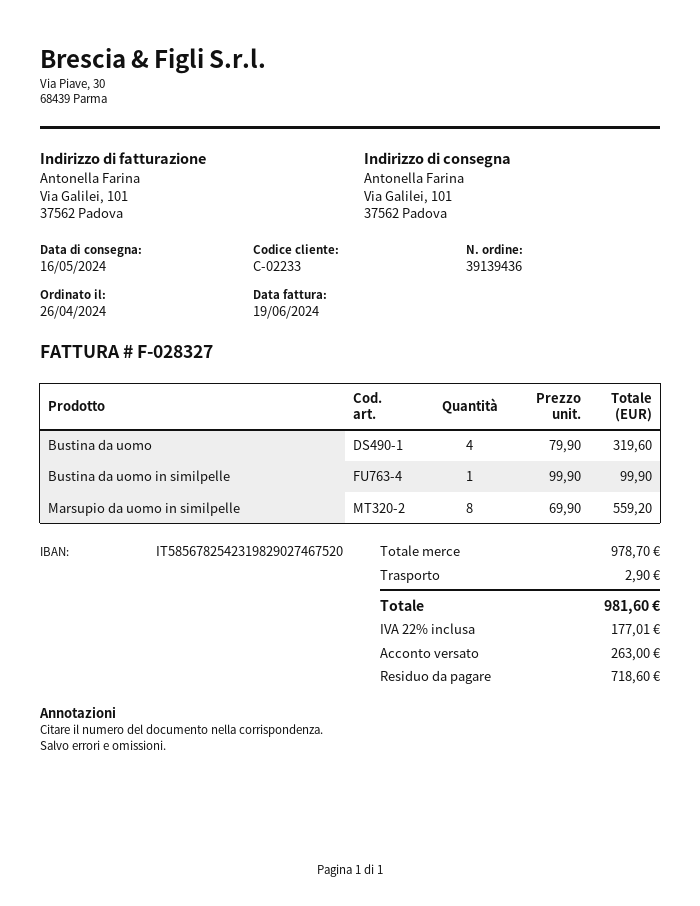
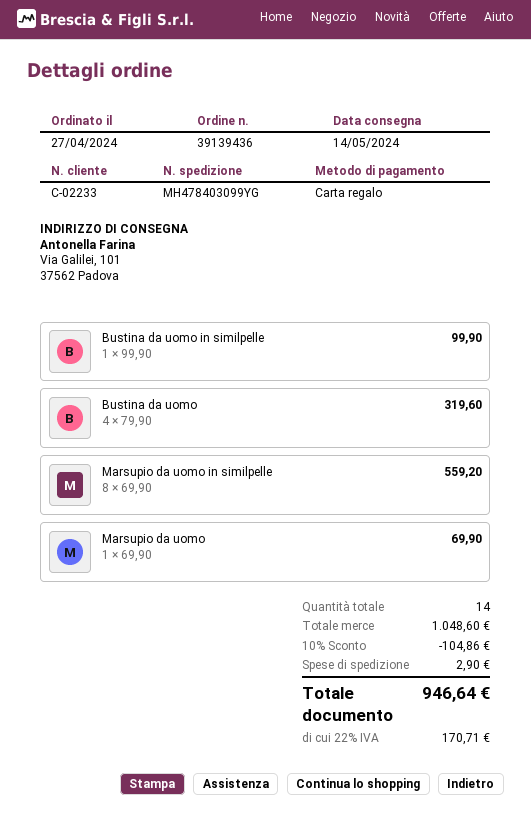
order date: 2024-04-26 -> 2024-04-27
delivery date: 2024-05-16 -> 2024-05-14
Marsupio da uomo: none -> 1 x 69.90 = 69.90
subtotal: 978.70 -> 1048.60
discount: none -> 10% = 104.86
tax: 22% = 177.01 -> 22% = 170.71
total: 981.60 -> 946.64

